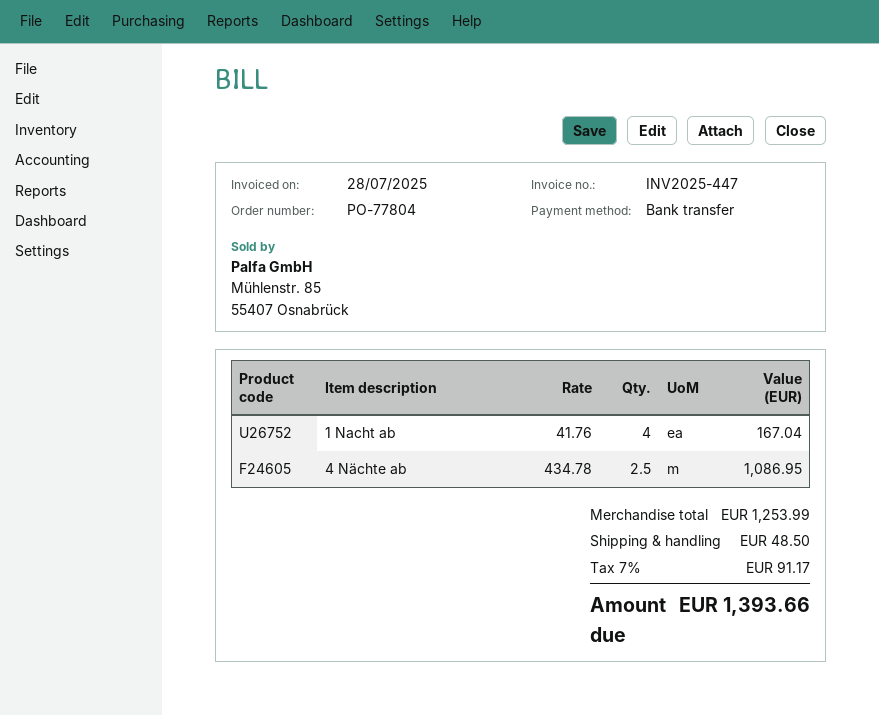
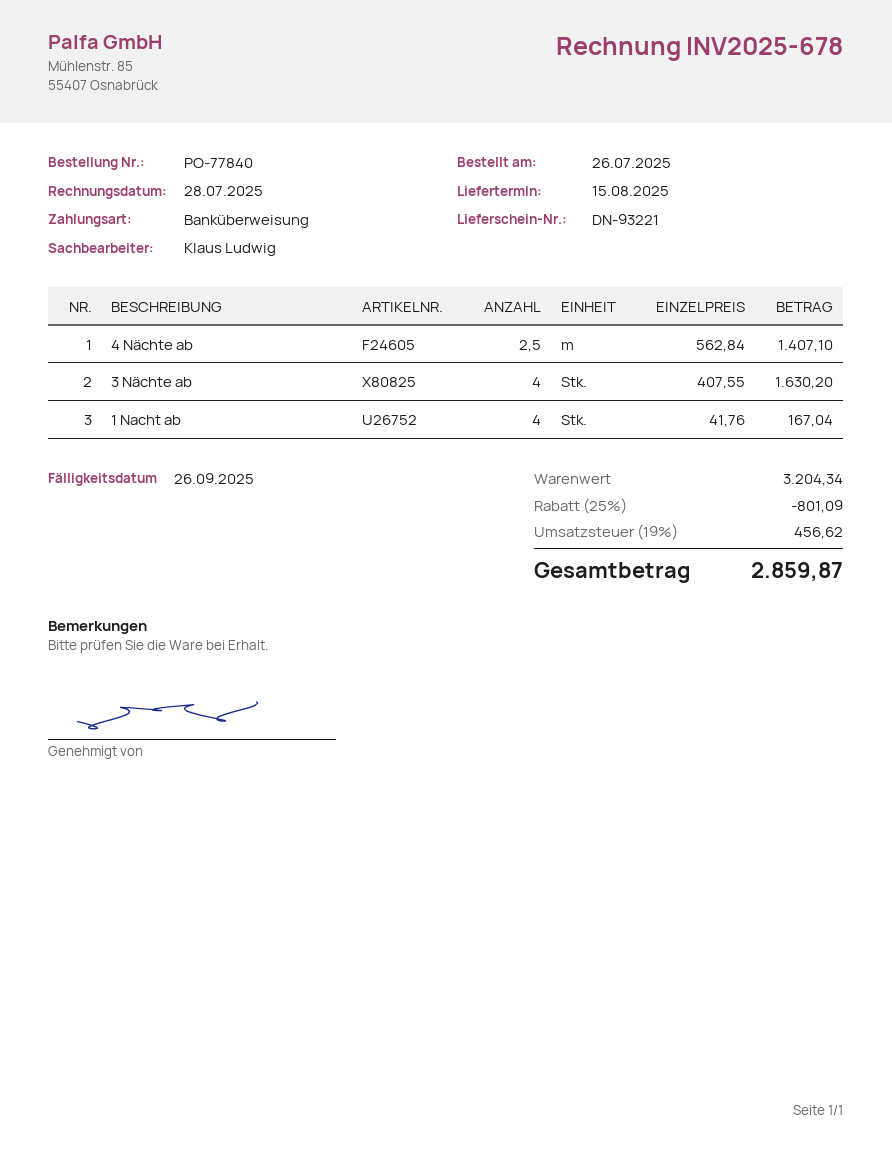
order number: PO-77804 -> PO-77840
invoice number: INV2025-447 -> INV2025-678
4 Nächte ab: 2.5 x 434.78 = 1086.95 -> 2.5 x 562.84 = 1407.10
3 Nächte ab: none -> 4 x 407.55 = 1630.20
subtotal: 1253.99 -> 3204.34
discount: none -> 25% = 801.09
shipping: 48.50 -> none
tax: 7% = 91.17 -> 19% = 456.62
total: 1393.66 -> 2859.87

